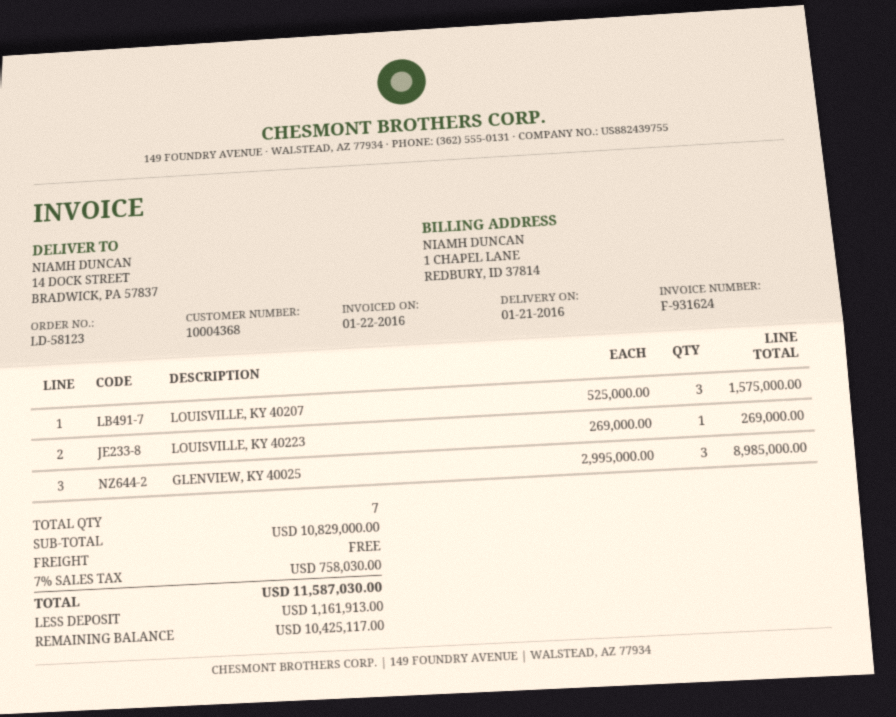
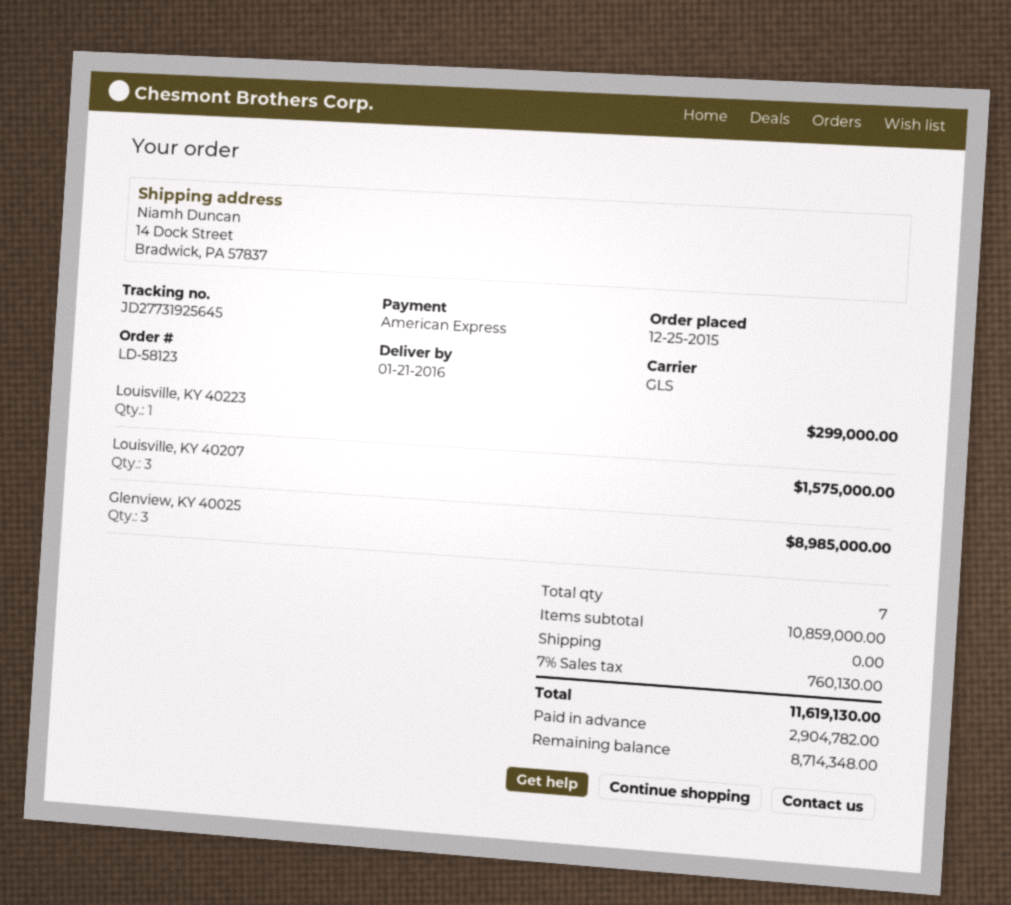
LOUISVILLE, KY 40223: 1 for 269000.00 -> 1 for 299000.00
subtotal: 10829000.00 -> 10859000.00
tax: 7% = 758030.00 -> 7% = 760130.00
total: 11587030.00 -> 11619130.00
deposit: 1161913.00 -> 2904782.00
balance: 10425117.00 -> 8714348.00

